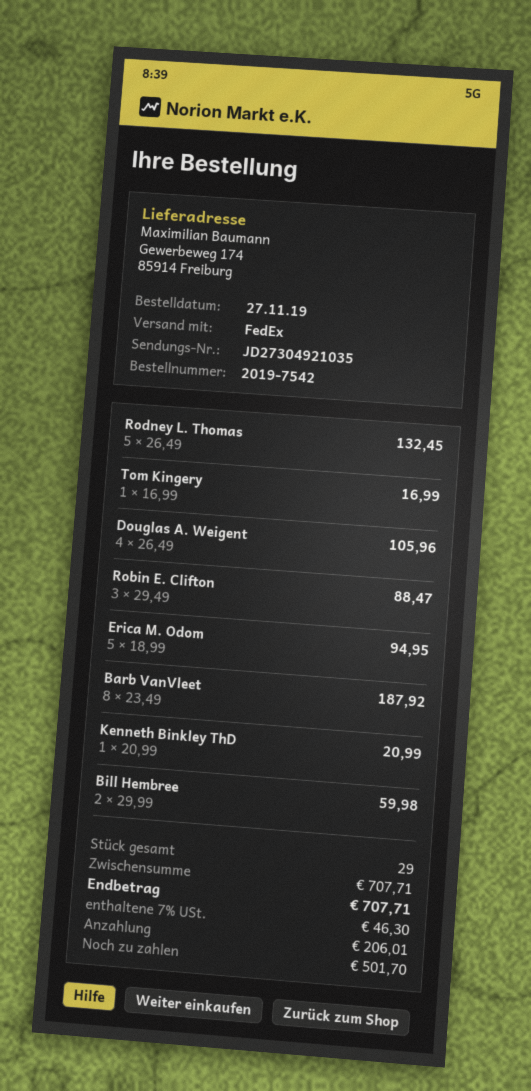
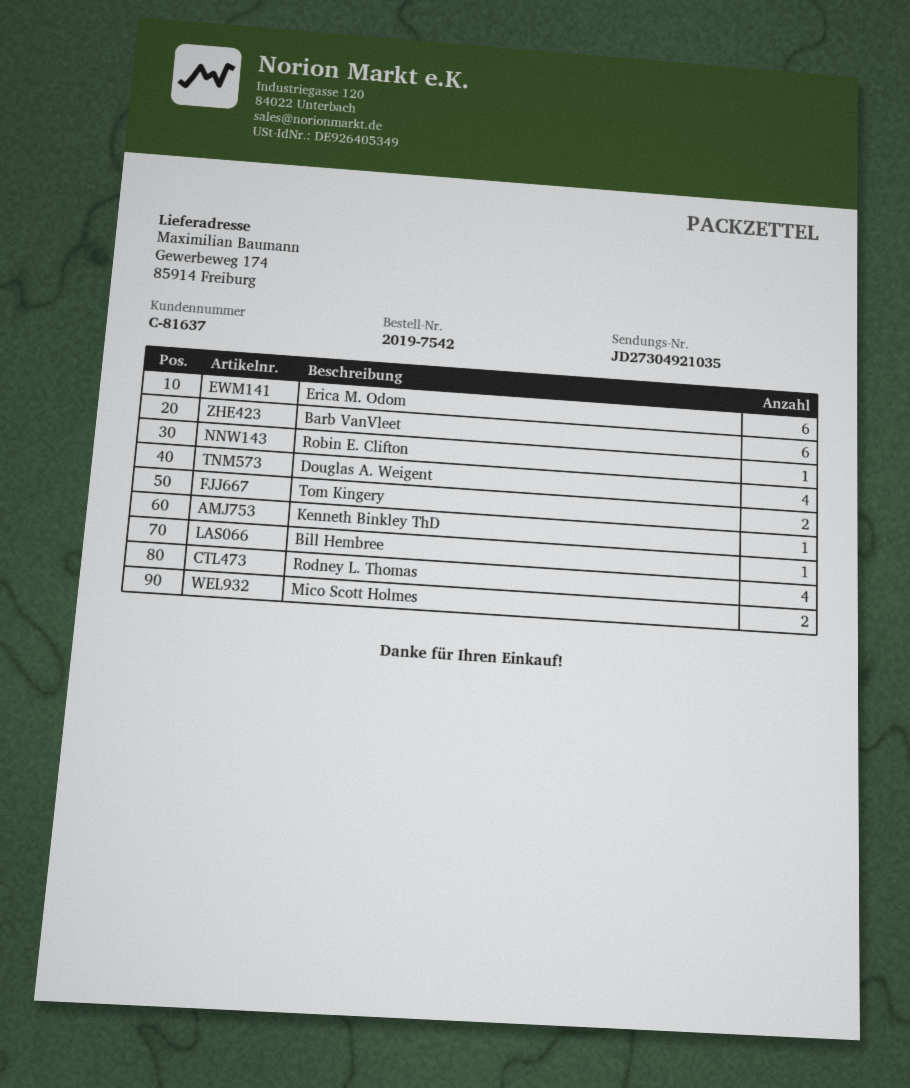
Rodney L. Thomas: 5 -> 4
Tom Kingery: 1 -> 2
Robin E. Clifton: 3 -> 1
Erica M. Odom: 5 -> 6
Barb VanVleet: 8 -> 6
Bill Hembree: 2 -> 1
Mico Scott Holmes: none -> 2

